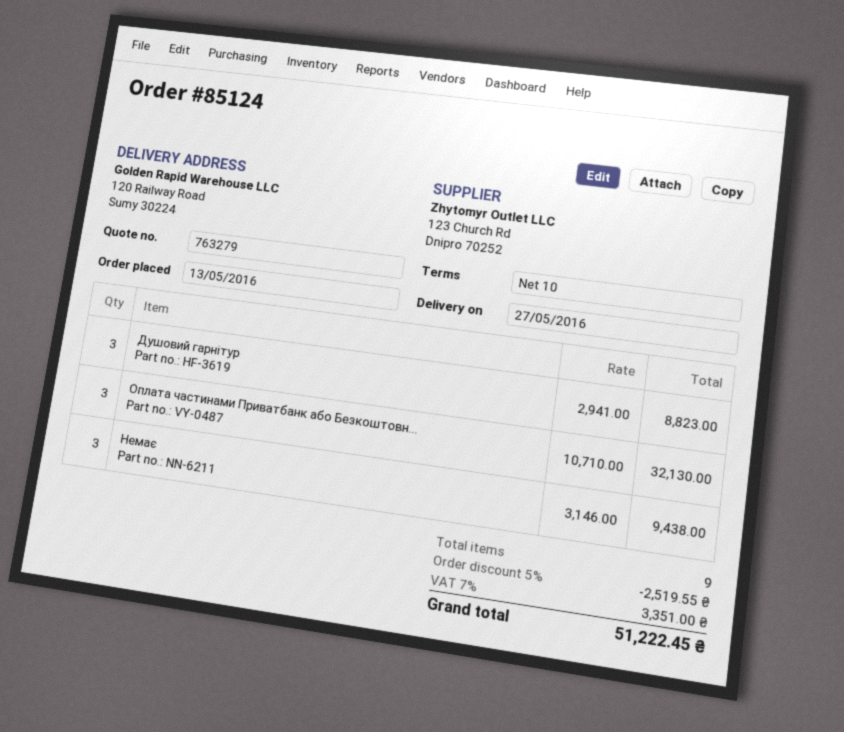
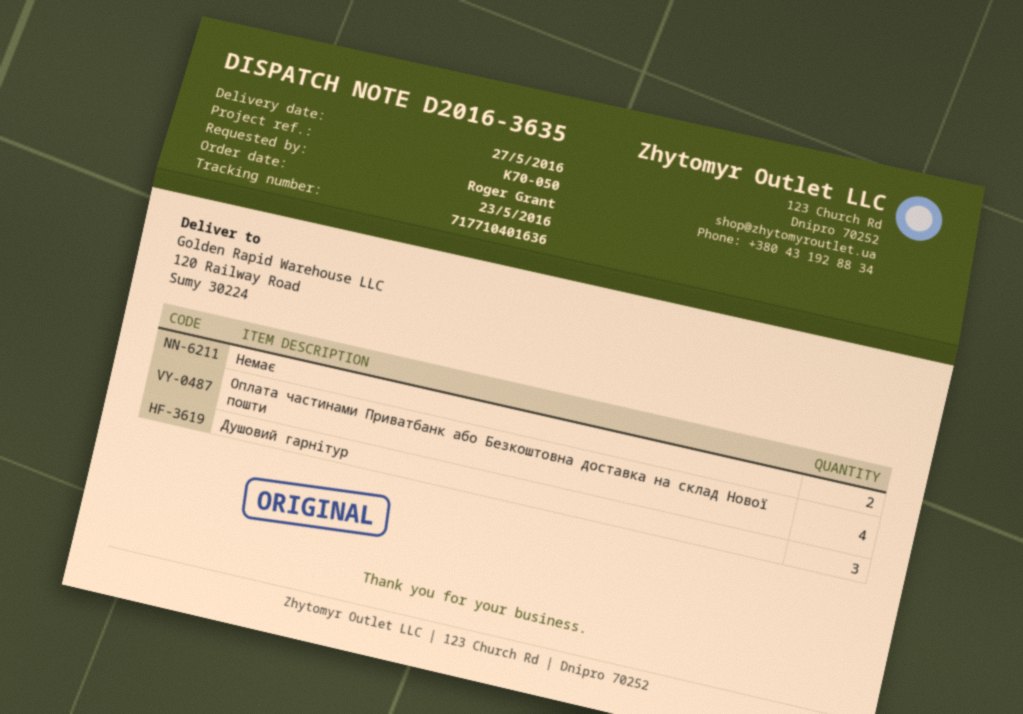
order date: 2016-05-13 -> 2016-05-23
Оплата частинами Приватбанк або Безкоштовн...: 3 -> 4
Немає: 3 -> 2

